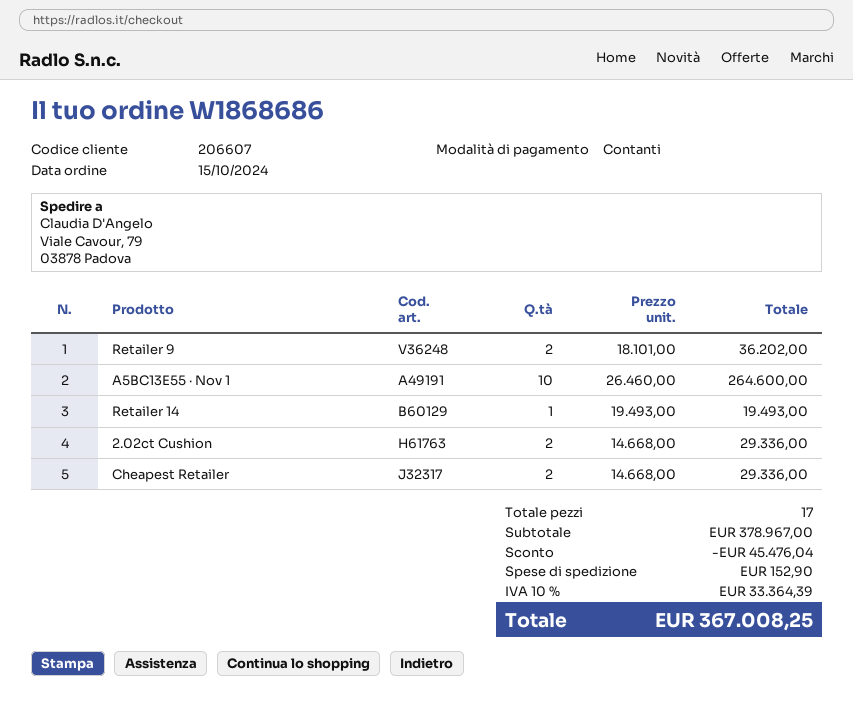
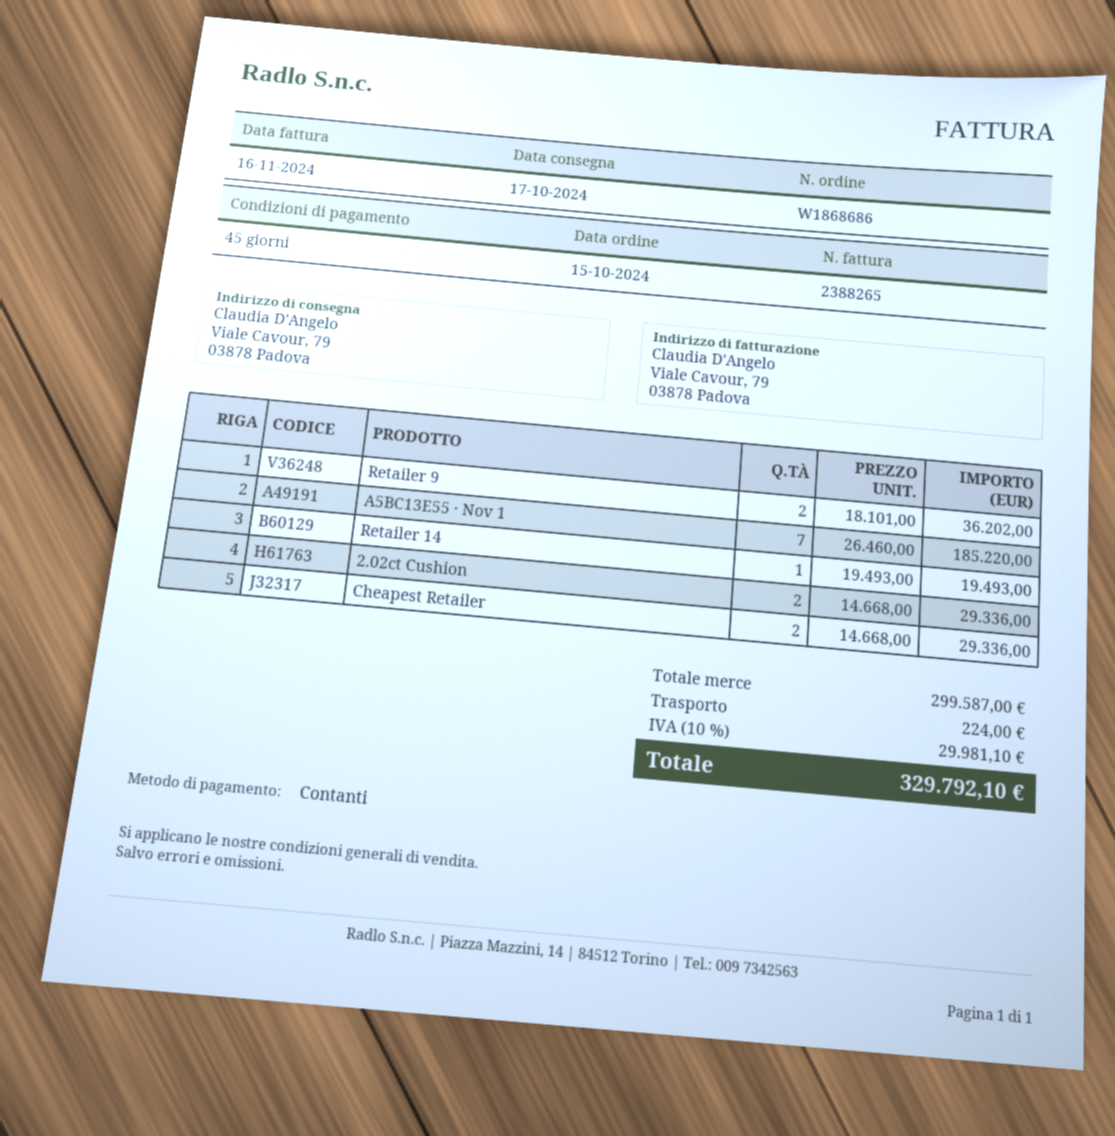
A5BC13E55 · Nov 1: 10 x 26460.00 = 264600.00 -> 7 x 26460.00 = 185220.00
subtotal: 378967.00 -> 299587.00
discount: 45476.04 -> none
shipping: 152.90 -> 224.00
tax: 10% = 33364.39 -> 10% = 29981.10
total: 367008.25 -> 329792.10

